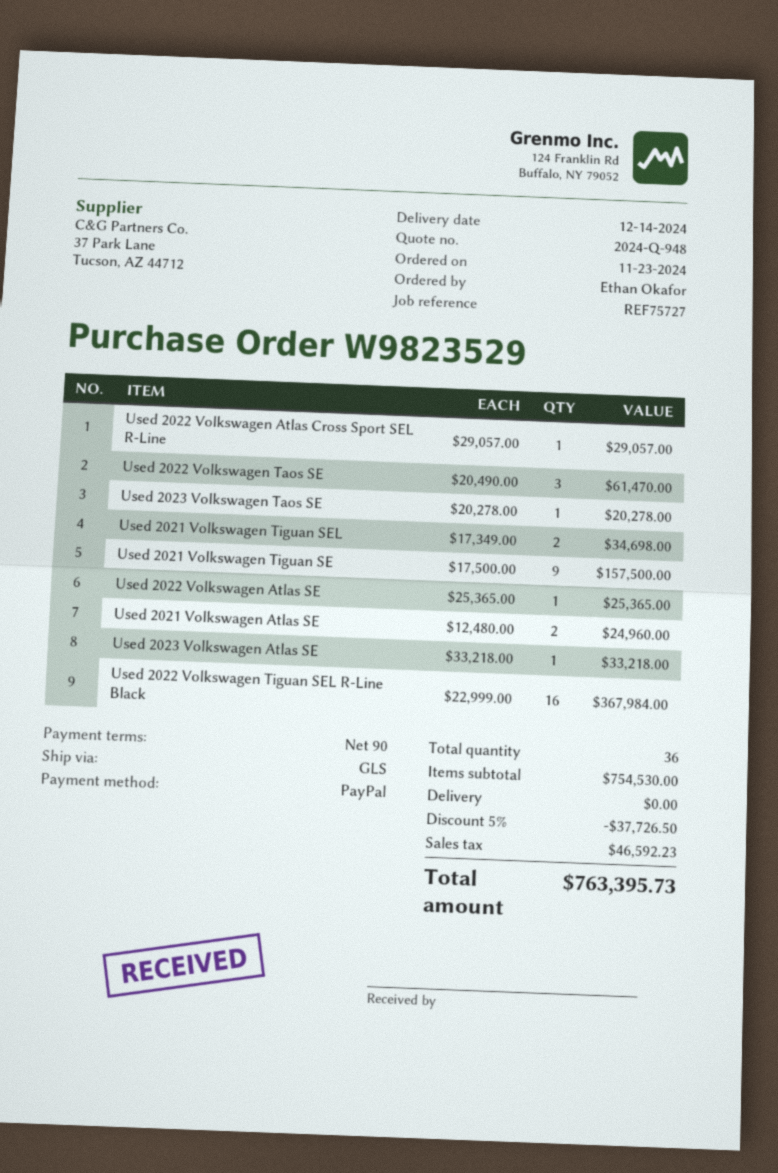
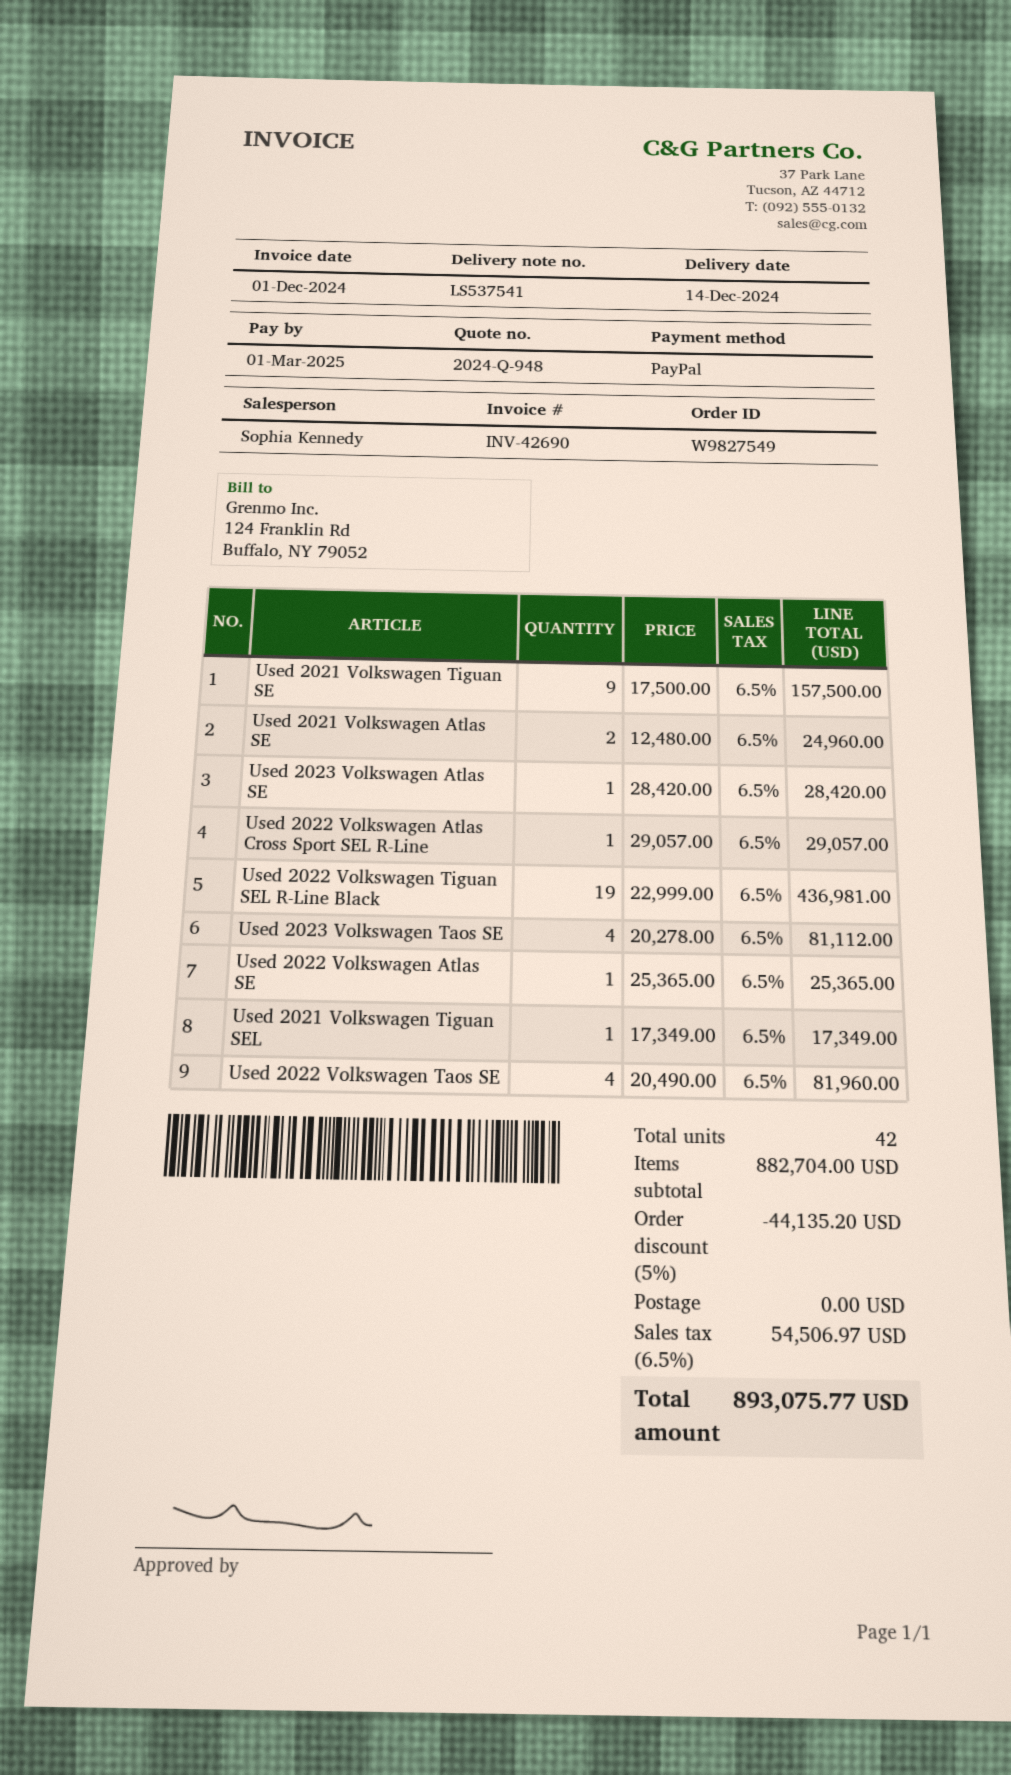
order number: W9823529 -> W9827549
Used 2022 Volkswagen Taos SE: 3 x 20490.00 = 61470.00 -> 4 x 20490.00 = 81960.00
Used 2023 Volkswagen Taos SE: 1 x 20278.00 = 20278.00 -> 4 x 20278.00 = 81112.00
Used 2021 Volkswagen Tiguan SEL: 2 x 17349.00 = 34698.00 -> 1 x 17349.00 = 17349.00
Used 2023 Volkswagen Atlas SE: 1 x 33218.00 = 33218.00 -> 1 x 28420.00 = 28420.00
Used 2022 Volkswagen Tiguan SEL R-Line Black: 16 x 22999.00 = 367984.00 -> 19 x 22999.00 = 436981.00
total quantity: 36 -> 42
subtotal: 754530.00 -> 882704.00
discount: 5% = 37726.50 -> 5% = 44135.20
tax: 46592.23 -> 54506.97
total: 763395.73 -> 893075.77

